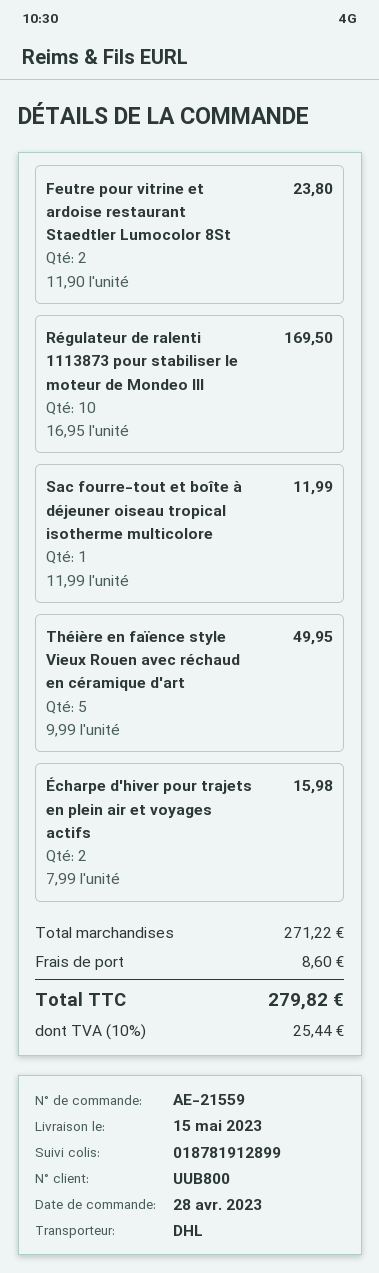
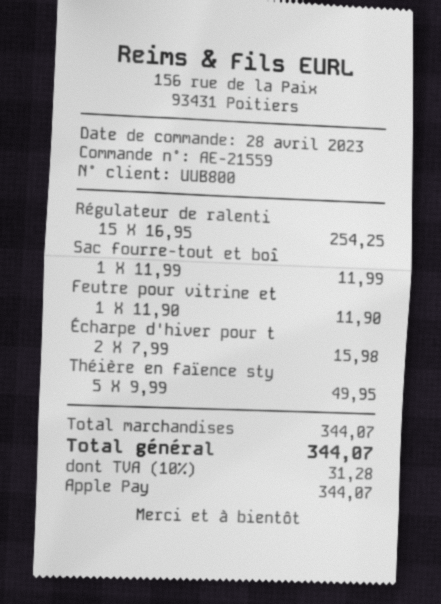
Feutre pour vitrine et ardoise restaurant Staedtler Lumocolor 8St: 2 x 11.90 = 23.80 -> 1 x 11.90 = 11.90
Régulateur de ralenti 1113873 pour stabiliser le moteur de Mondeo III: 10 x 16.95 = 169.50 -> 15 x 16.95 = 254.25
subtotal: 271.22 -> 344.07
shipping: 8.60 -> none
tax: 10% = 25.44 -> 10% = 31.28
total: 279.82 -> 344.07

